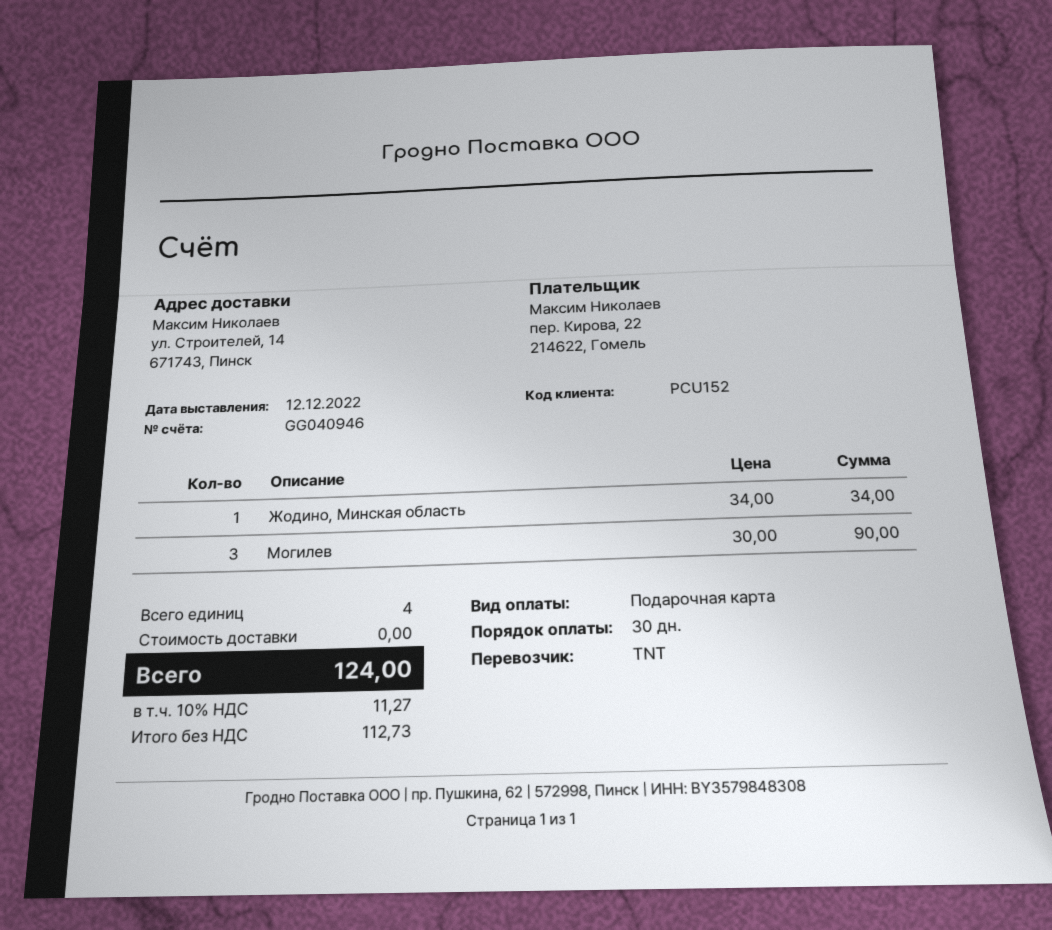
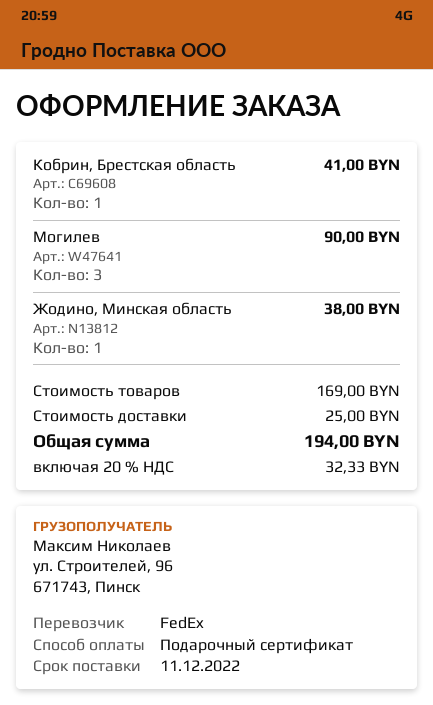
shipping method: TNT -> FedEx
ship to: ул. Строителей, 14, 671743, Пинск -> ул. Строителей, 96, 671743, Пинск
Жодино, Минская область: 1 for 34.00 -> 1 for 38.00
Кобрин, Брестская область: none -> 1 for 41.00
shipping: 0.00 -> 25.00
tax: 10% = 11.27 -> 20% = 32.33
total: 124.00 -> 194.00

